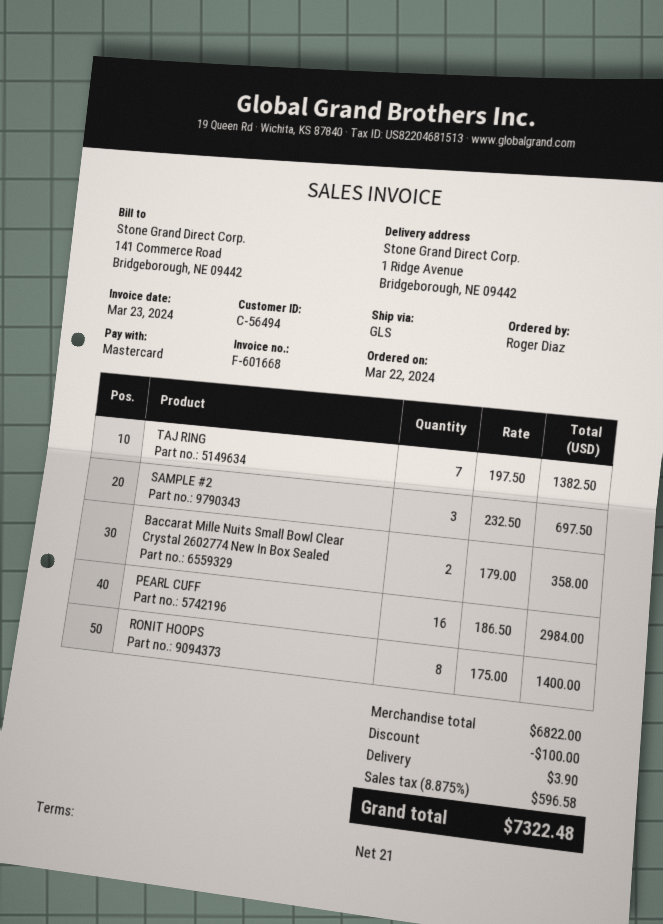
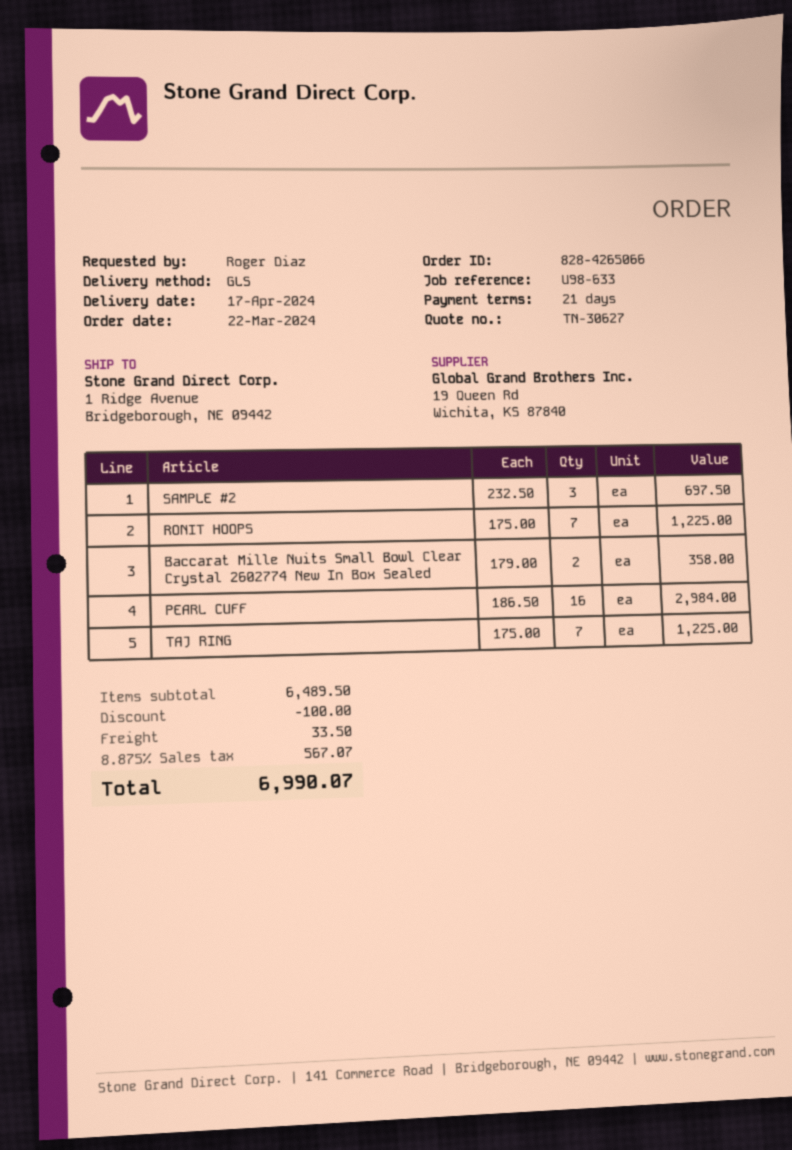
TAJ RING: 7 x 197.50 = 1382.50 -> 7 x 175.00 = 1225.00
RONIT HOOPS: 8 x 175.00 = 1400.00 -> 7 x 175.00 = 1225.00
subtotal: 6822.00 -> 6489.50
shipping: 3.90 -> 33.50
tax: 8.875% = 596.58 -> 8.875% = 567.07
total: 7322.48 -> 6990.07

